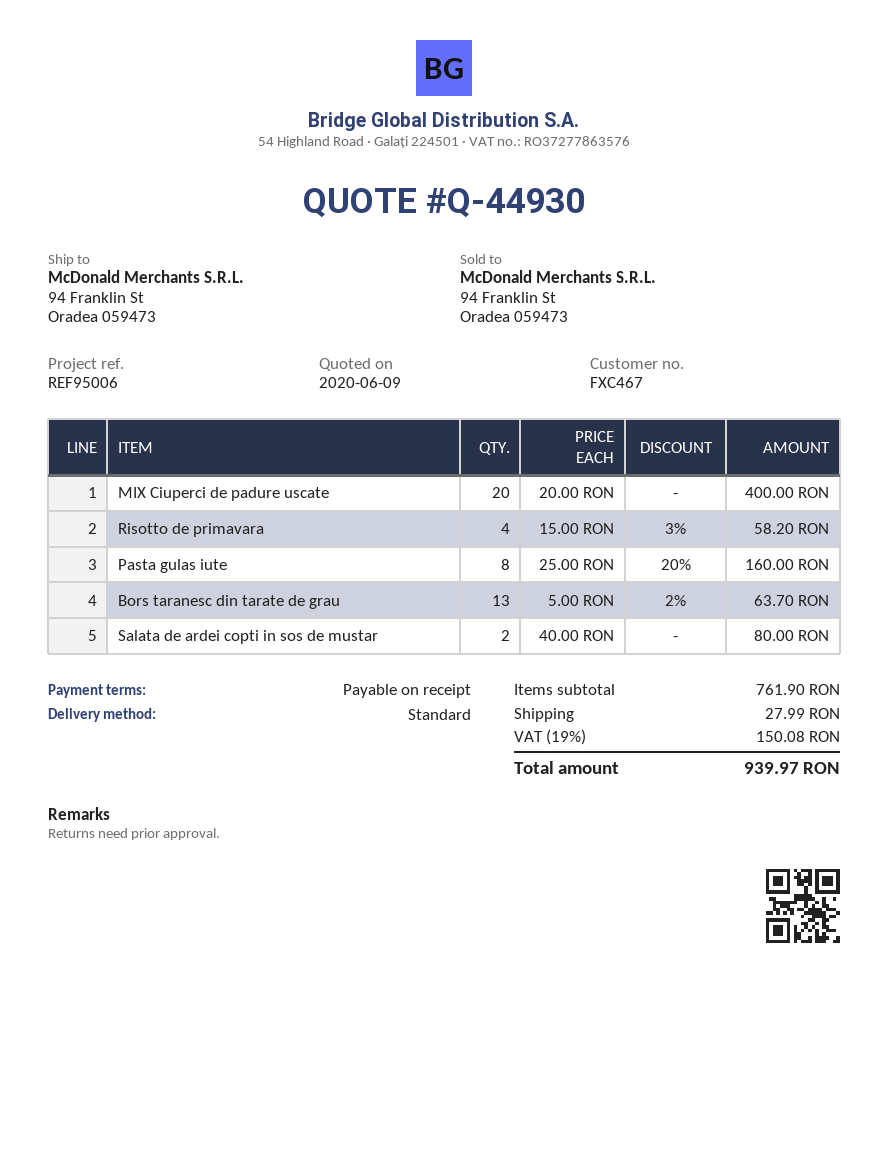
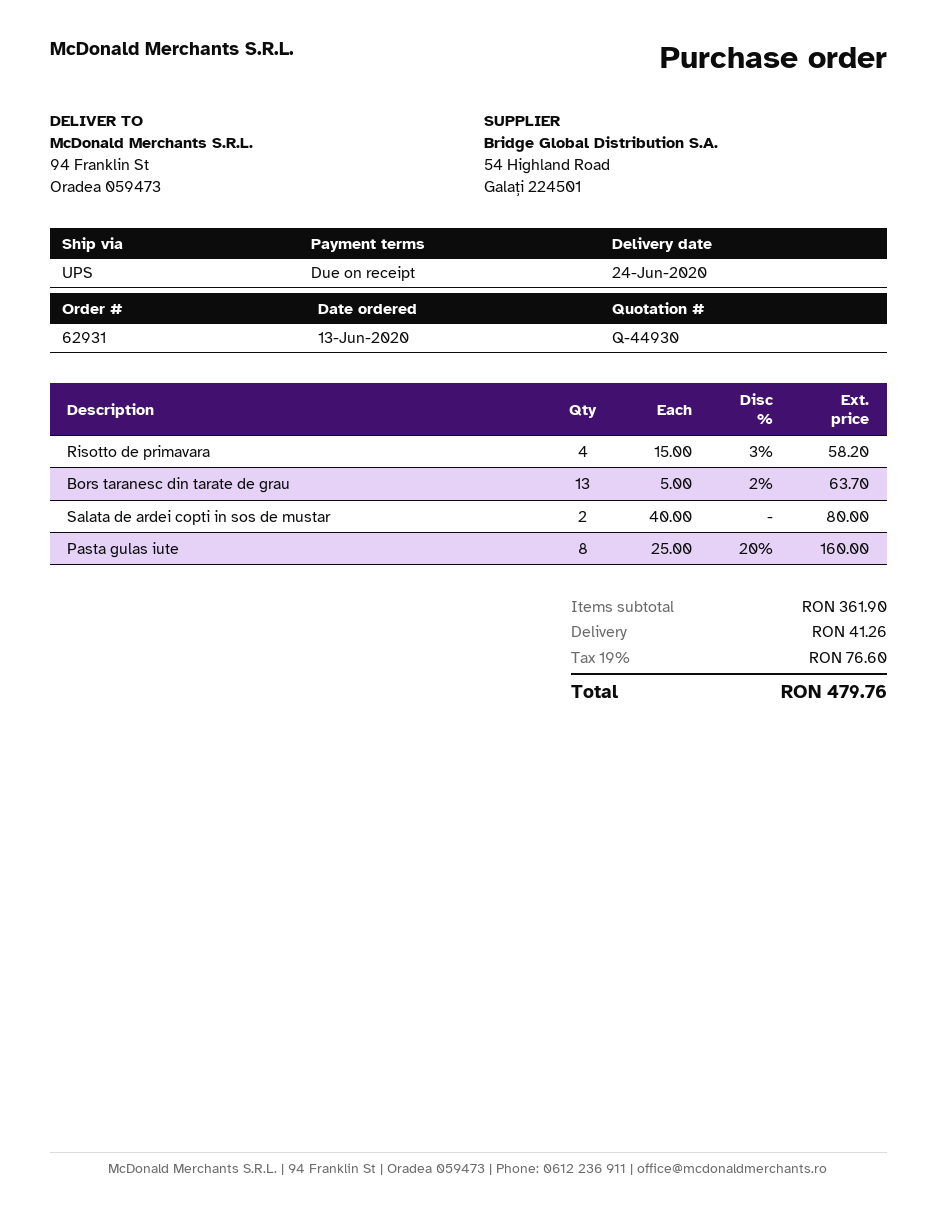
shipping method: standard -> UPS
MIX Ciuperci de padure uscate: 20 x 20.00 = 400.00 -> none
subtotal: 761.90 -> 361.90
shipping: 27.99 -> 41.26
tax: 19% = 150.08 -> 19% = 76.60
total: 939.97 -> 479.76

